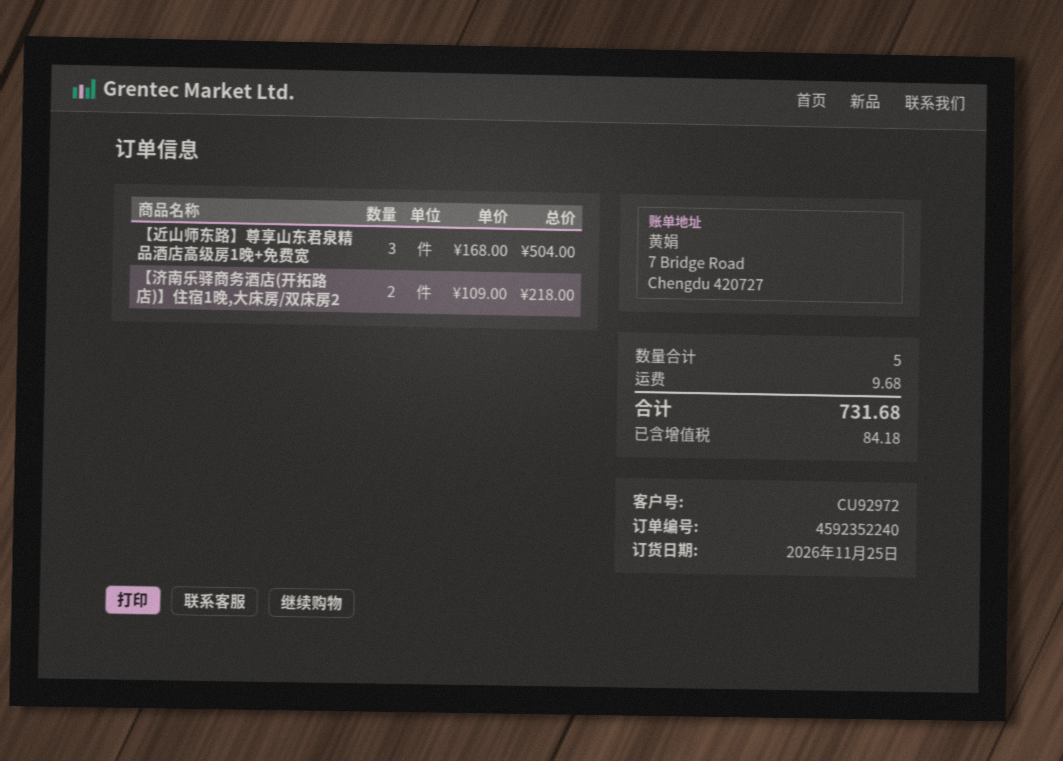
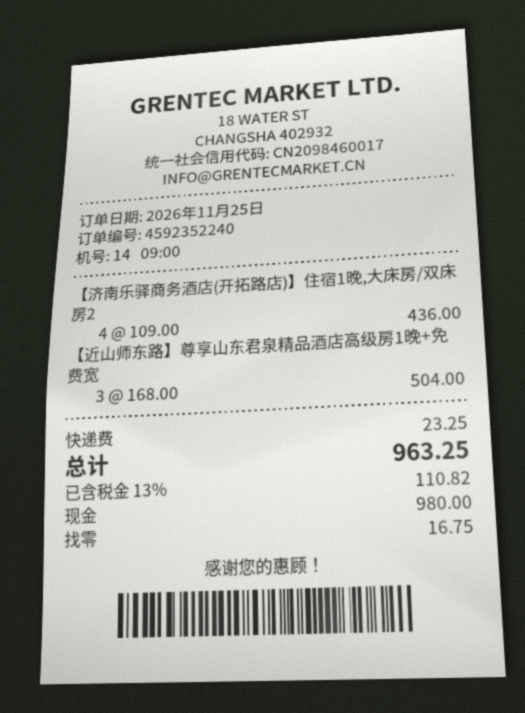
【济南乐驿商务酒店(开拓路店)】住宿1晚,大床房/双床房2: 2 x 109.00 = 218.00 -> 4 x 109.00 = 436.00
shipping: 9.68 -> 23.25
tax: 84.18 -> 110.82
total: 731.68 -> 963.25

